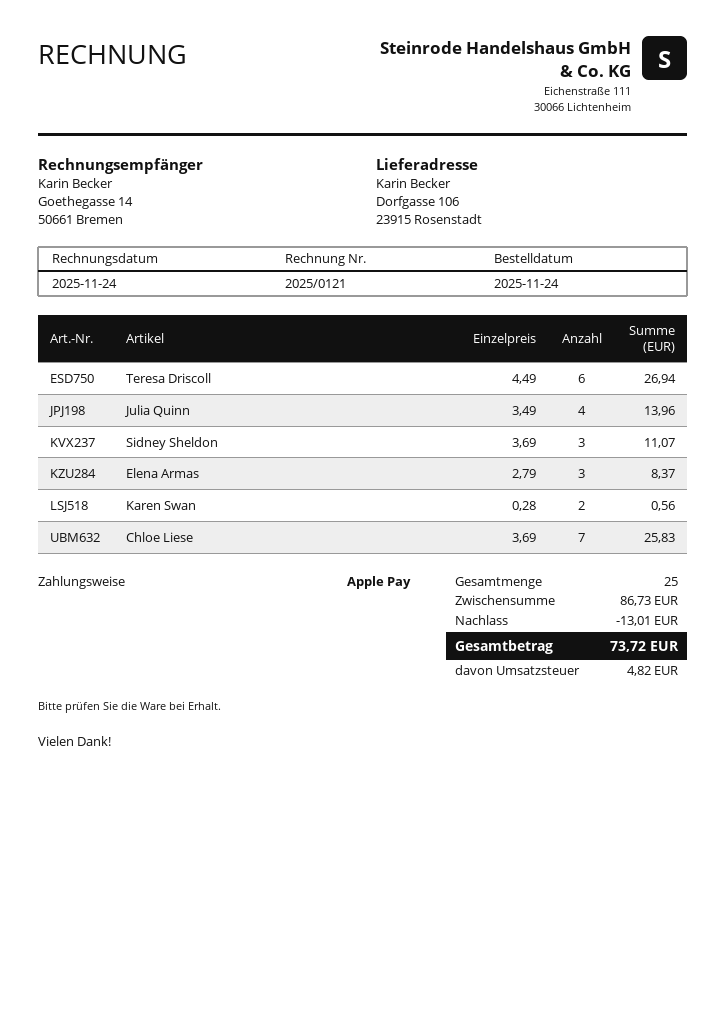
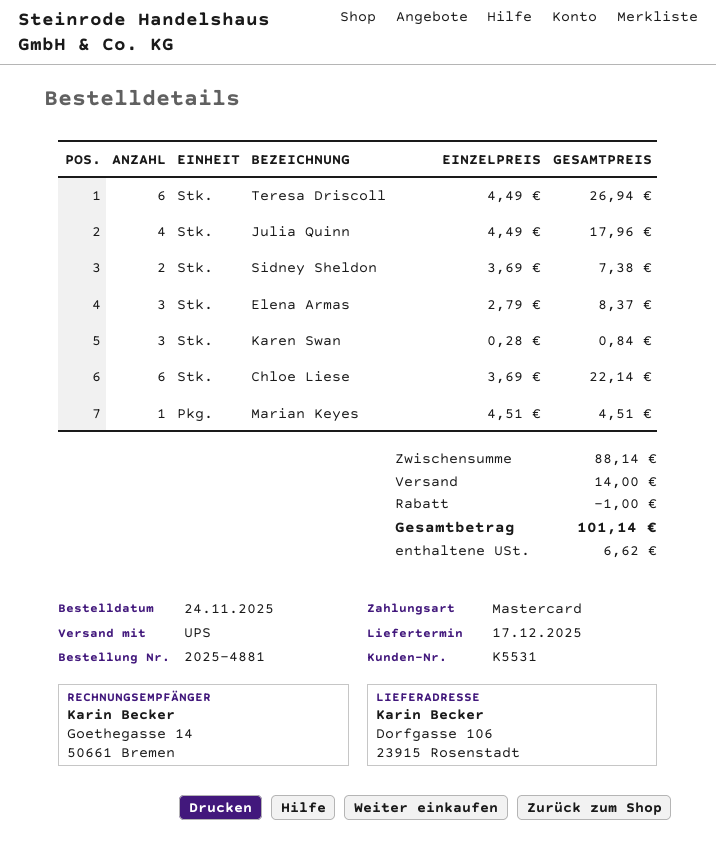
payment method: Apple Pay -> Mastercard
Julia Quinn: 4 x 3.49 = 13.96 -> 4 x 4.49 = 17.96
Sidney Sheldon: 3 x 3.69 = 11.07 -> 2 x 3.69 = 7.38
Karen Swan: 2 x 0.28 = 0.56 -> 3 x 0.28 = 0.84
Chloe Liese: 7 x 3.69 = 25.83 -> 6 x 3.69 = 22.14
Marian Keyes: none -> 1 x 4.51 = 4.51
subtotal: 86.73 -> 88.14
discount: 13.01 -> 1.00
shipping: none -> 14.00
tax: 4.82 -> 6.62
total: 73.72 -> 101.14

